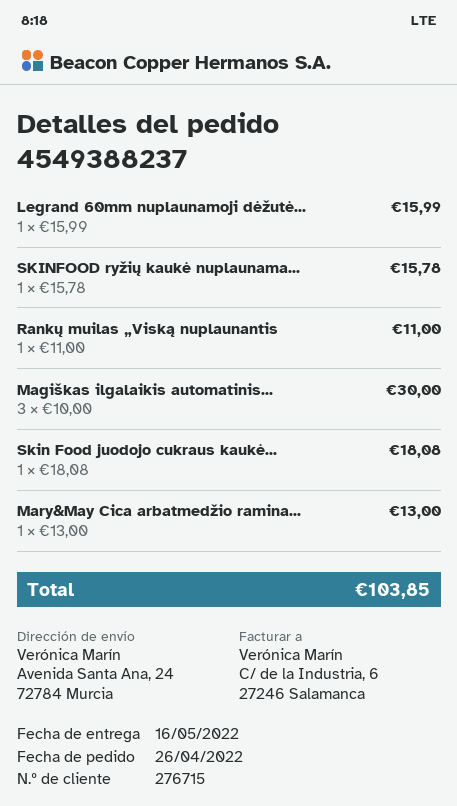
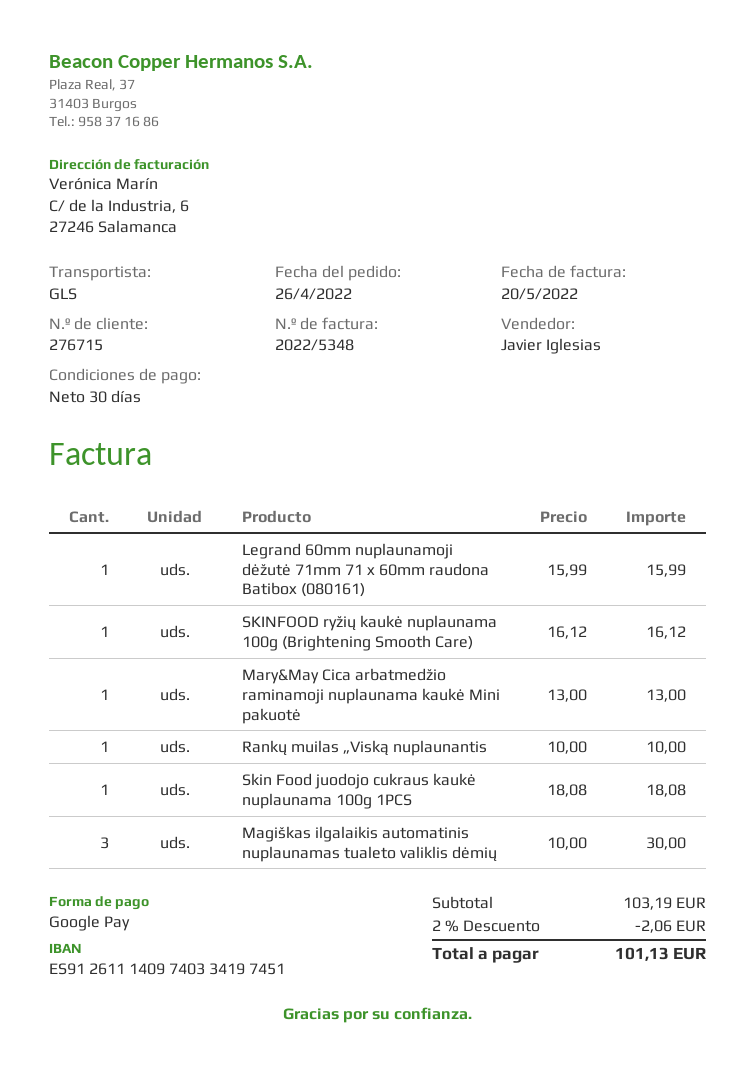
SKINFOOD ryžių kaukė nuplaunama...: 1 x 15.78 = 15.78 -> 1 x 16.12 = 16.12
Rankų muilas „Viską nuplaunantis: 1 x 11.00 = 11.00 -> 1 x 10.00 = 10.00
discount: none -> 2% = 2.06
total: 103.85 -> 101.13

